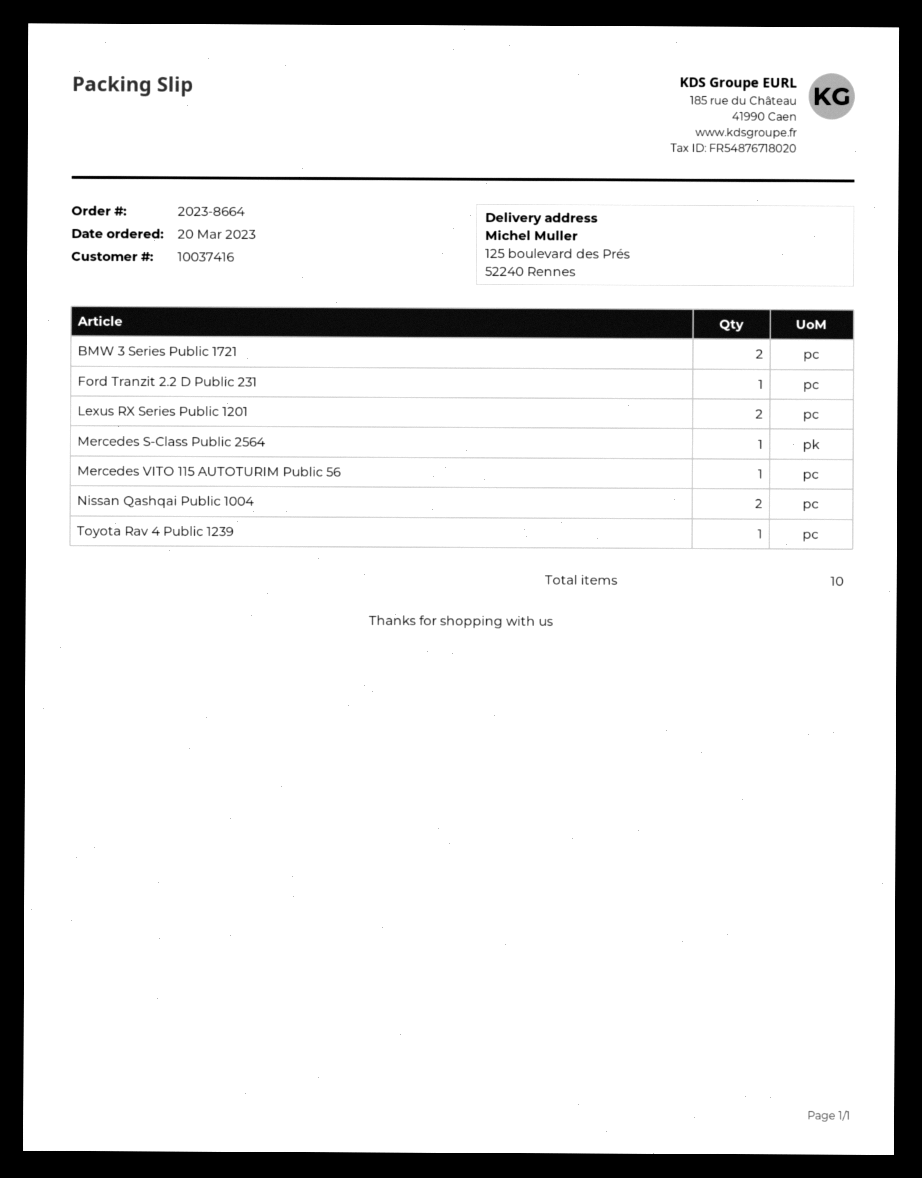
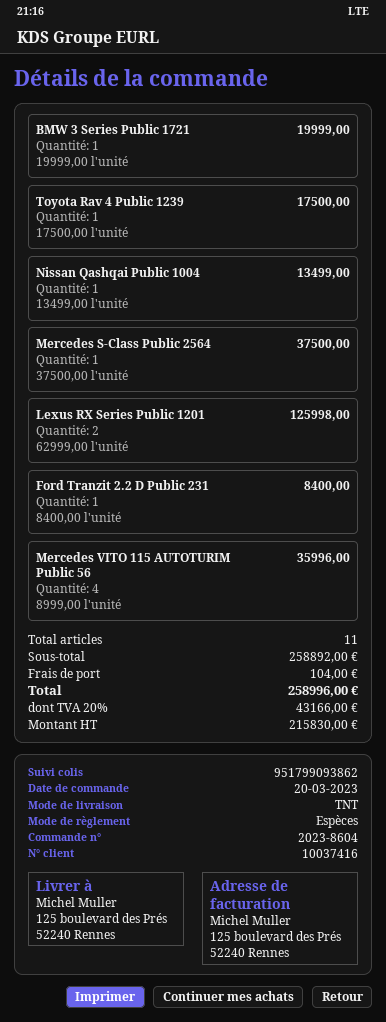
order number: 2023-8664 -> 2023-8604
BMW 3 Series Public 1721: 2 -> 1
Mercedes VITO 115 AUTOTURIM Public 56: 1 -> 4
Nissan Qashqai Public 1004: 2 -> 1
total quantity: 10 -> 11

